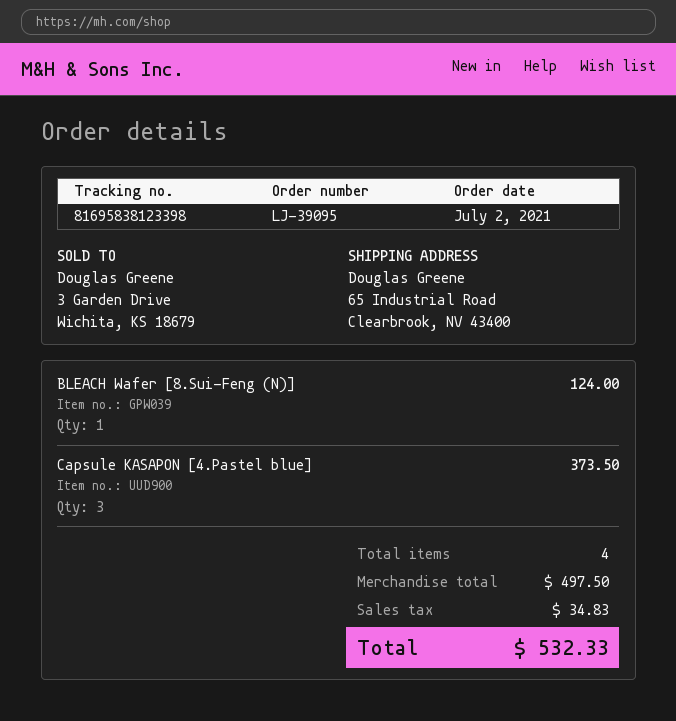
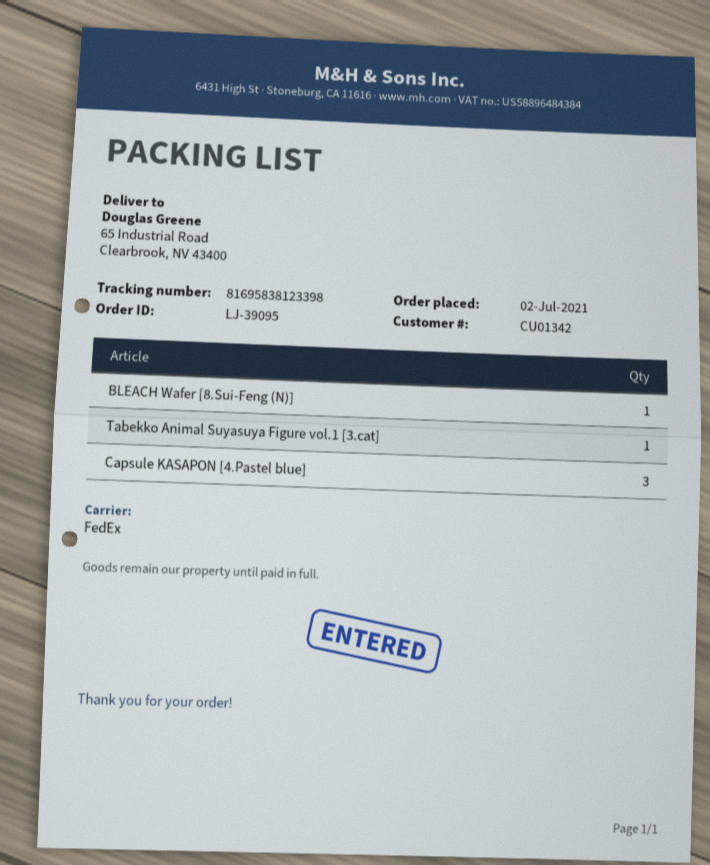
Tabekko Animal Suyasuya Figure vol.1 [3.cat]: none -> 1

